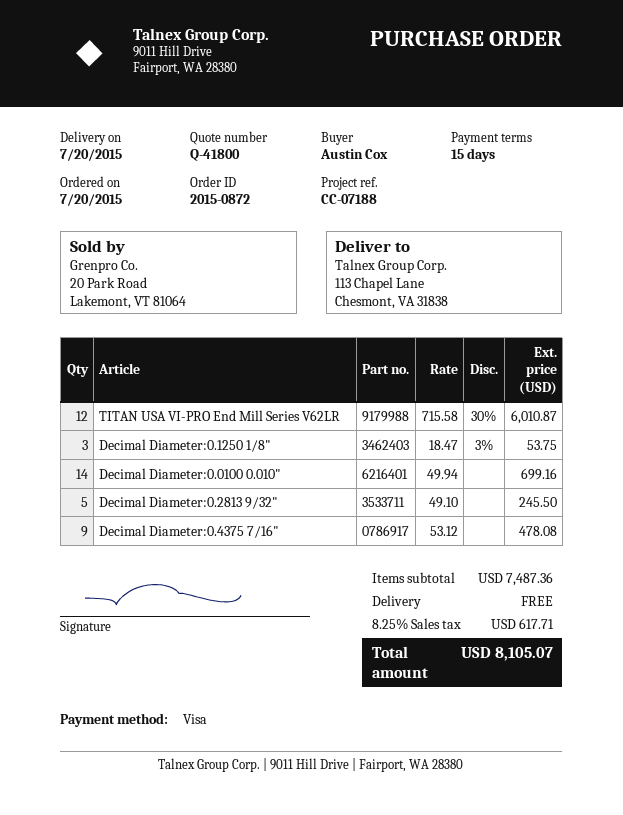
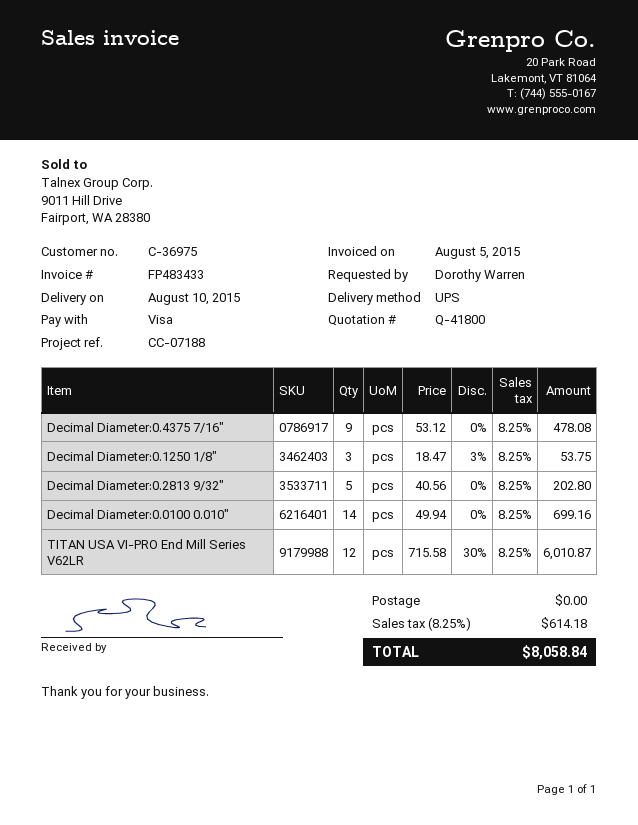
delivery date: 2015-07-20 -> 2015-08-10
ordered by: Austin Cox -> Dorothy Warren
Decimal Diameter:0.2813 9/32": 5 x 49.10 = 245.50 -> 5 x 40.56 = 202.80
tax: 8.25% = 617.71 -> 8.25% = 614.18
total: 8105.07 -> 8058.84

